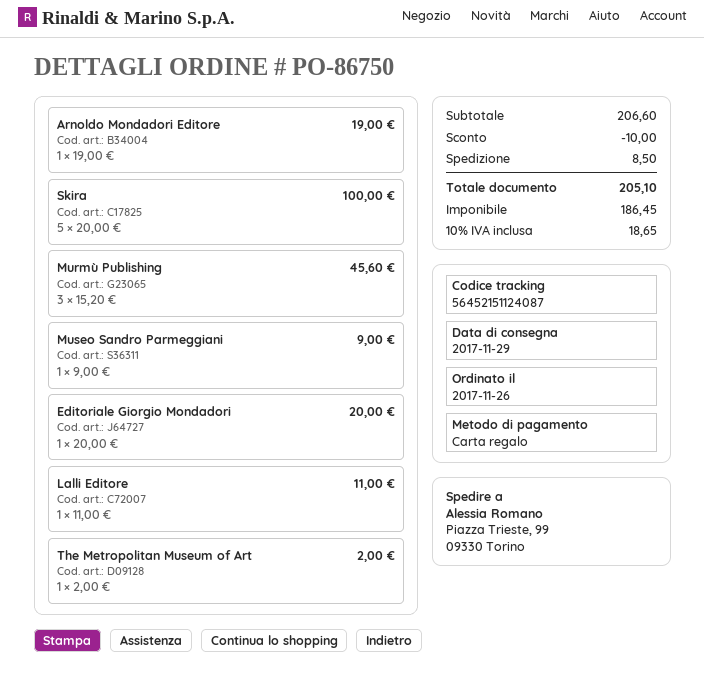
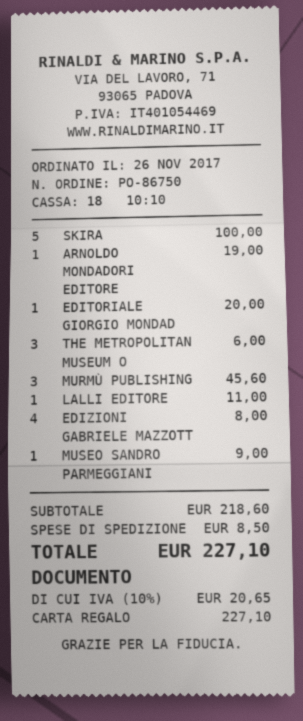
The Metropolitan Museum of Art: 1 for 2.00 -> 3 for 6.00
EDIZIONI GABRIELE MAZZOTT: none -> 4 for 8.00
subtotal: 206.60 -> 218.60
discount: 10.00 -> none
tax: 10% = 18.65 -> 10% = 20.65
total: 205.10 -> 227.10

